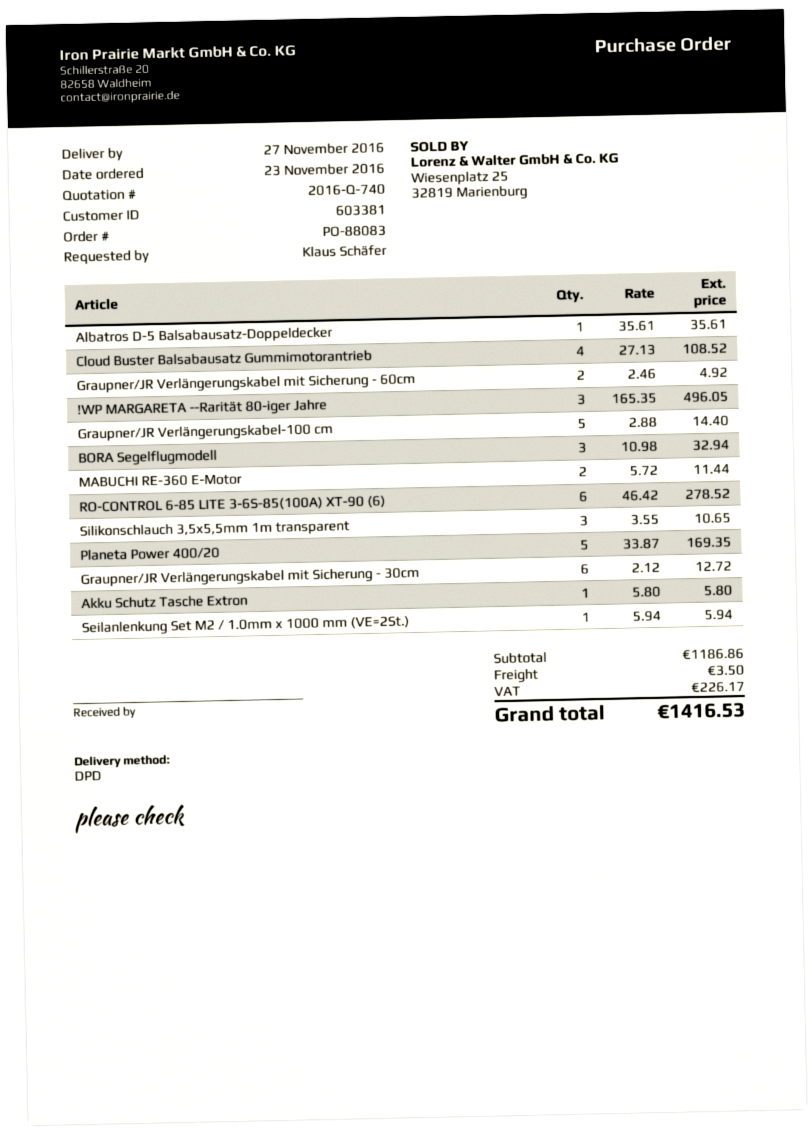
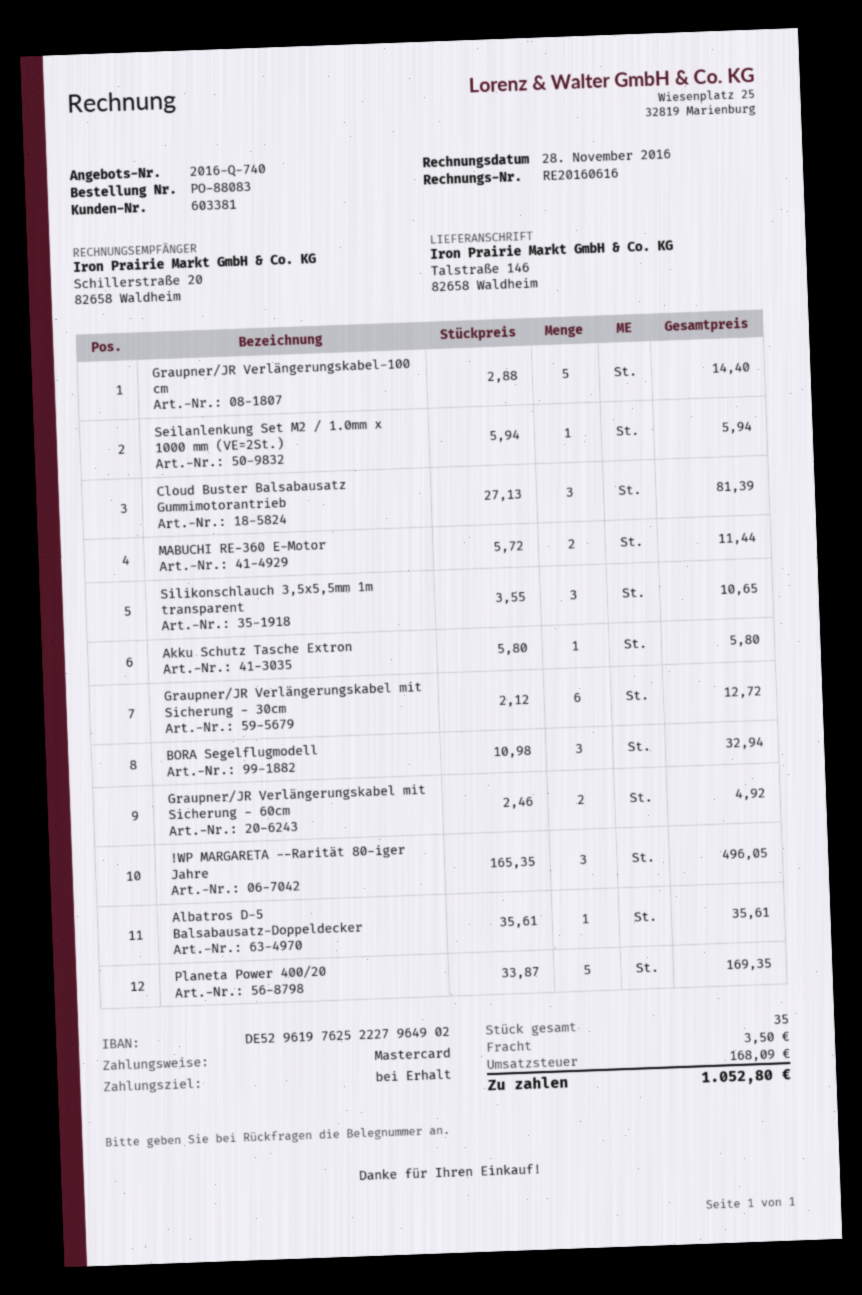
Cloud Buster Balsabausatz Gummimotorantrieb: 4 x 27.13 = 108.52 -> 3 x 27.13 = 81.39
RO-CONTROL 6-85 LITE 3-6S-85(100A) XT-90 (6): 6 x 46.42 = 278.52 -> none
tax: 226.17 -> 168.09
total: 1416.53 -> 1052.80

